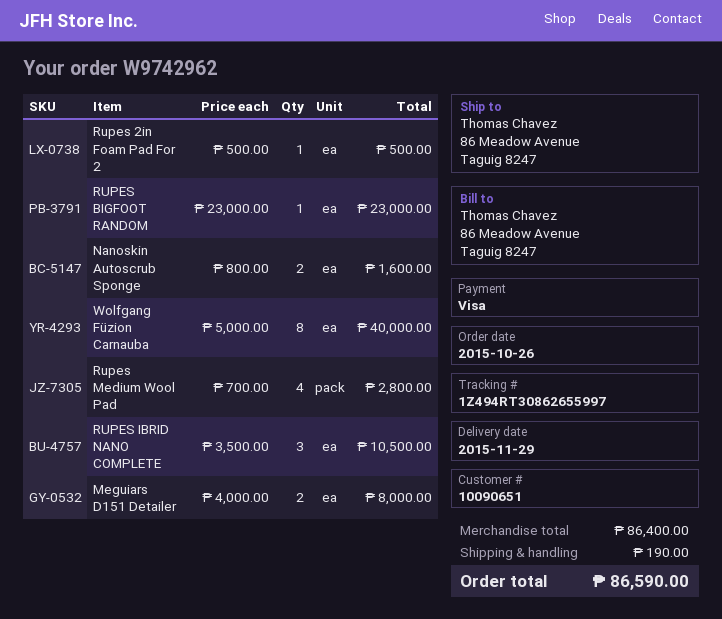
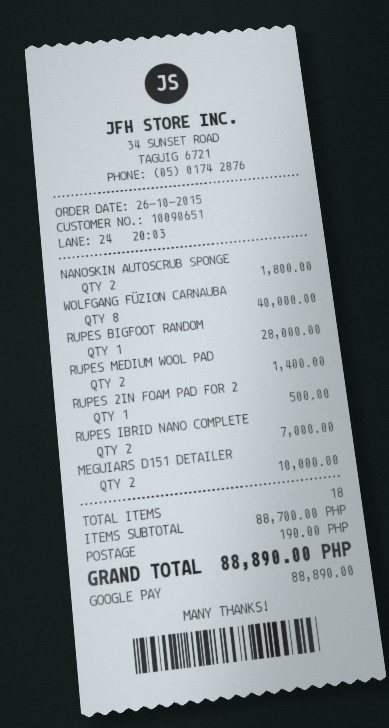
payment method: Visa -> Google Pay
RUPES BIGFOOT RANDOM: 1 for 23000.00 -> 1 for 28000.00
Nanoskin Autoscrub Sponge: 2 for 1600.00 -> 2 for 1800.00
Rupes Medium Wool Pad: 4 for 2800.00 -> 2 for 1400.00
RUPES IBRID NANO COMPLETE: 3 for 10500.00 -> 2 for 7000.00
Meguiars D151 Detailer: 2 for 8000.00 -> 2 for 10000.00
subtotal: 86400.00 -> 88700.00
total: 86590.00 -> 88890.00

